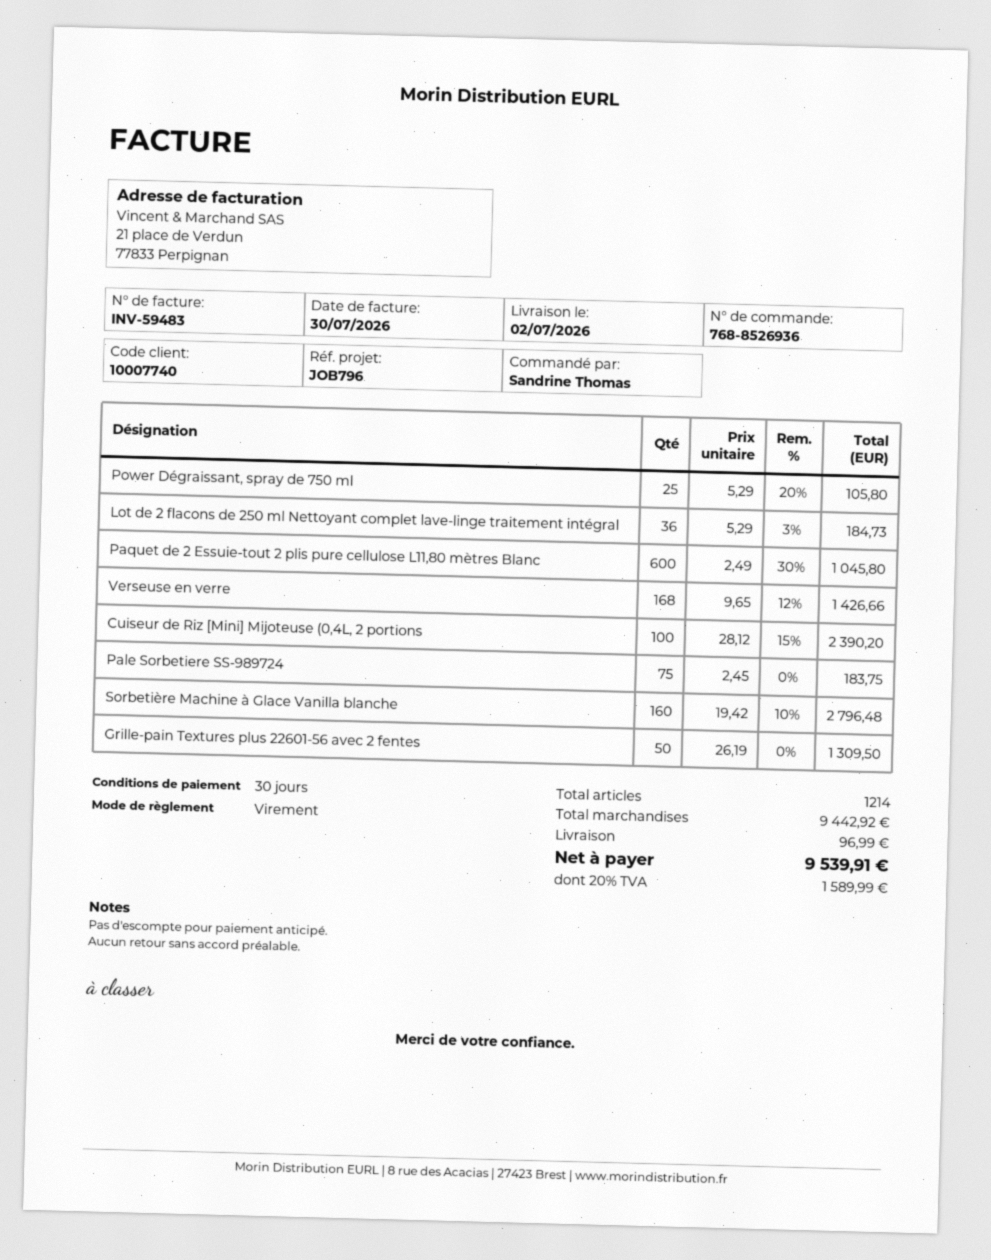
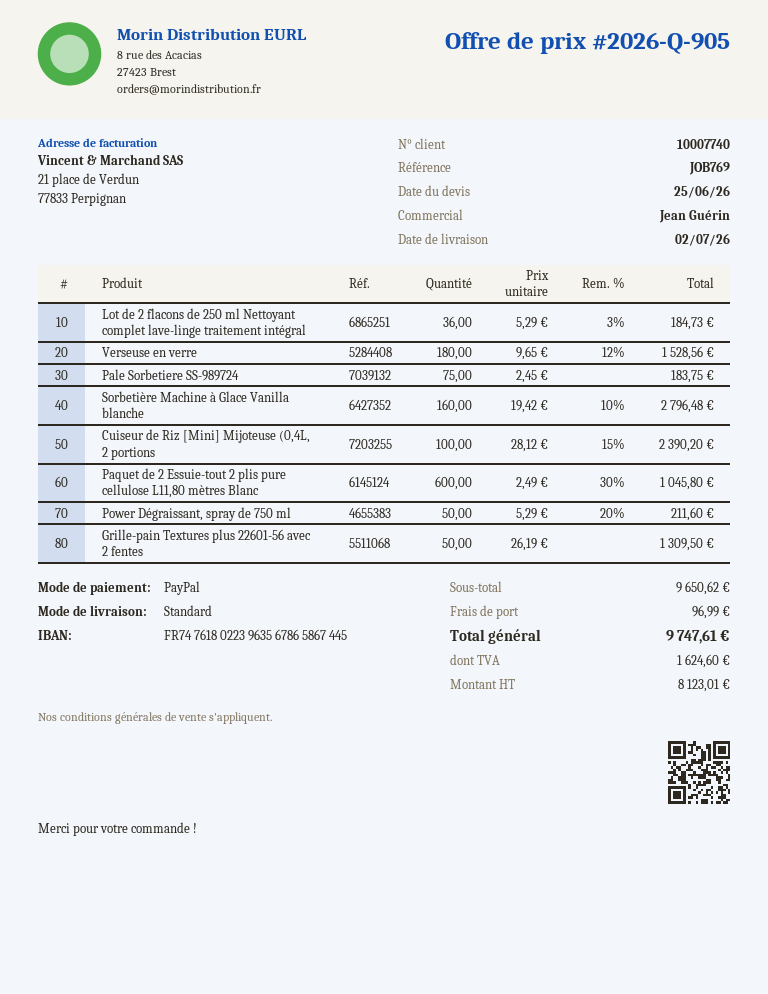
reference: JOB796 -> JOB769
payment method: bank transfer -> PayPal
Power Dégraissant, spray de 750 ml: 25 x 5.29 - 20% = 105.80 -> 50 x 5.29 - 20% = 211.60
Verseuse en verre: 168 x 9.65 - 12% = 1426.66 -> 180 x 9.65 - 12% = 1528.56
subtotal: 9442.92 -> 9650.62
tax: 1589.99 -> 1624.60
total: 9539.91 -> 9747.61

